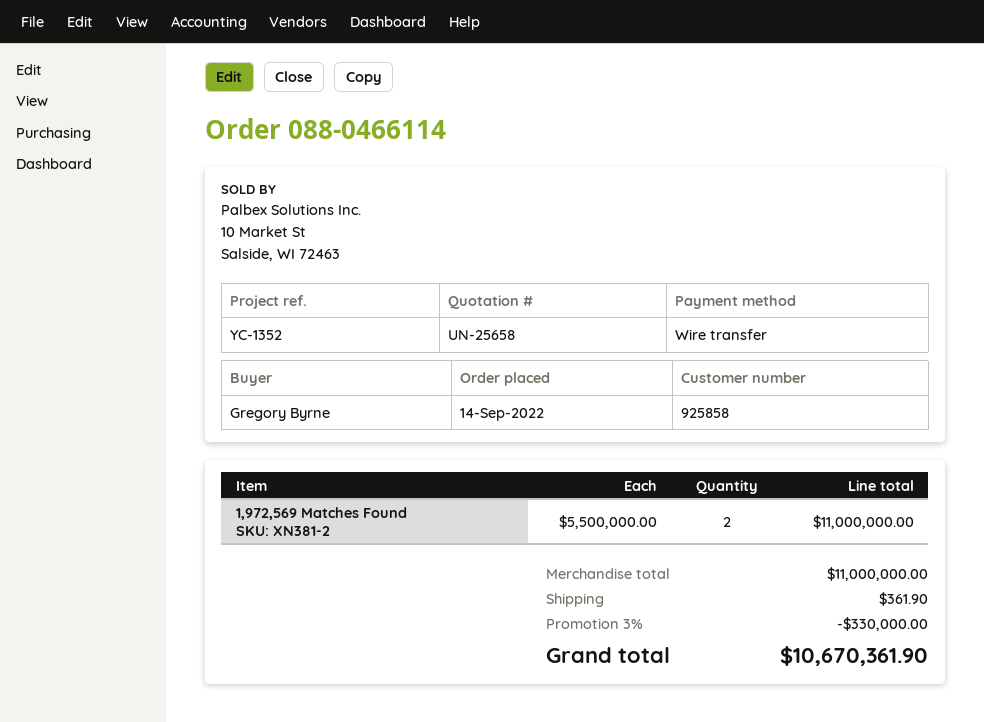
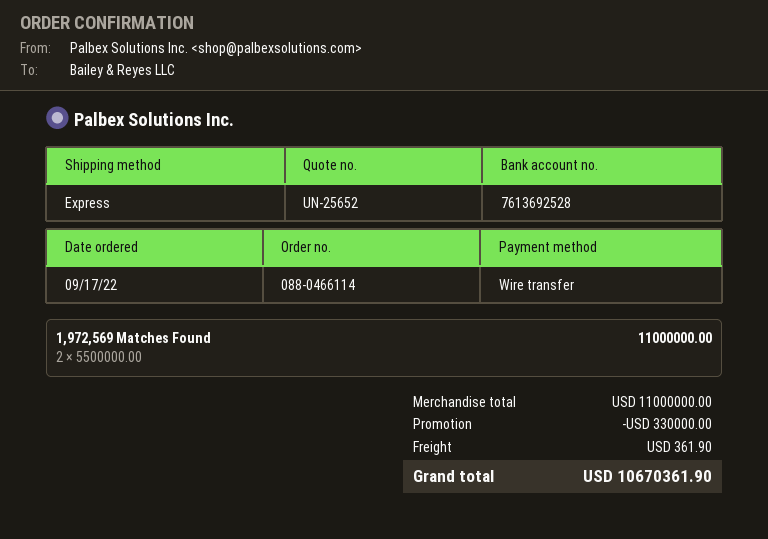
quote number: UN-25658 -> UN-25652
order date: 2022-09-14 -> 2022-09-17

